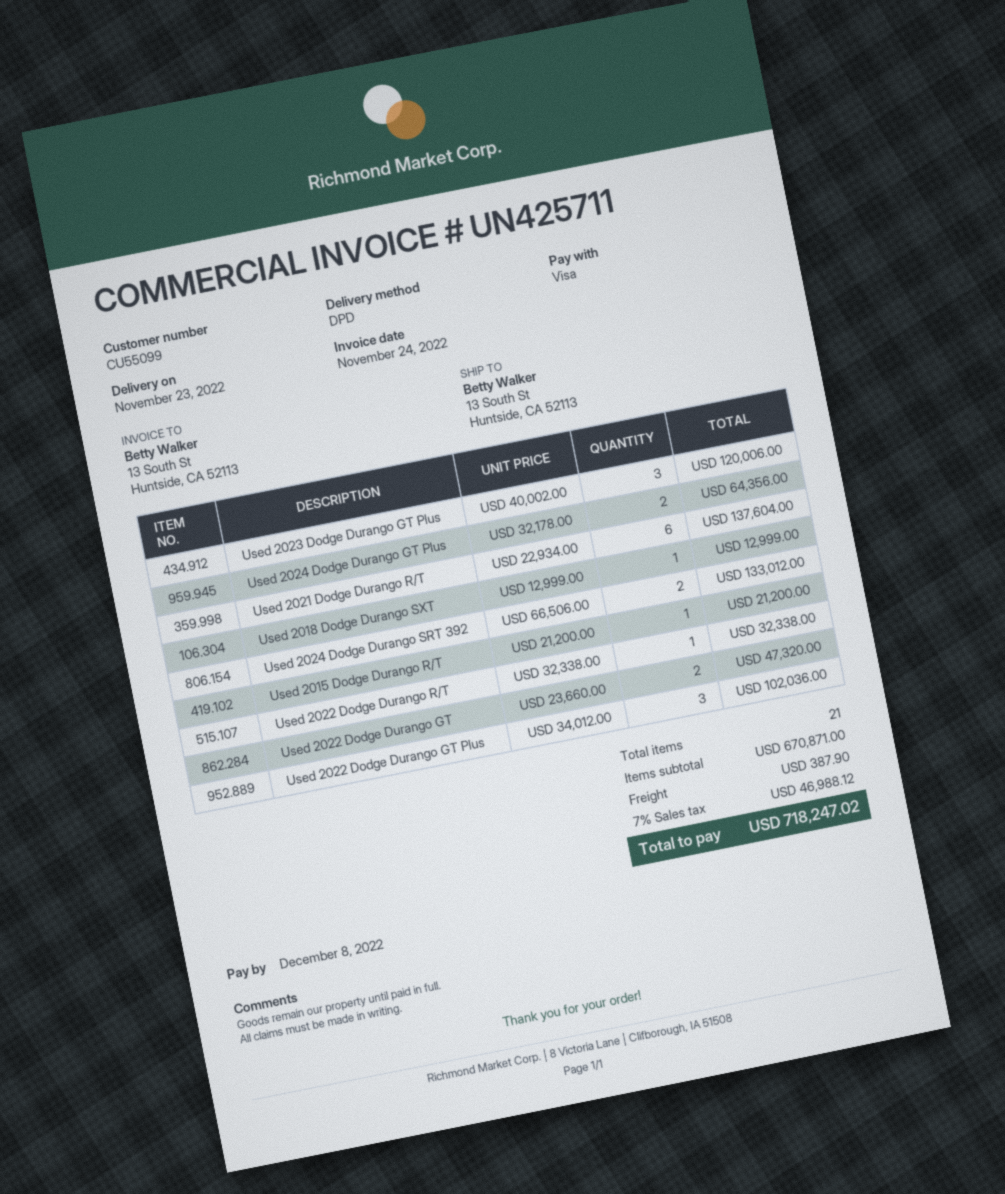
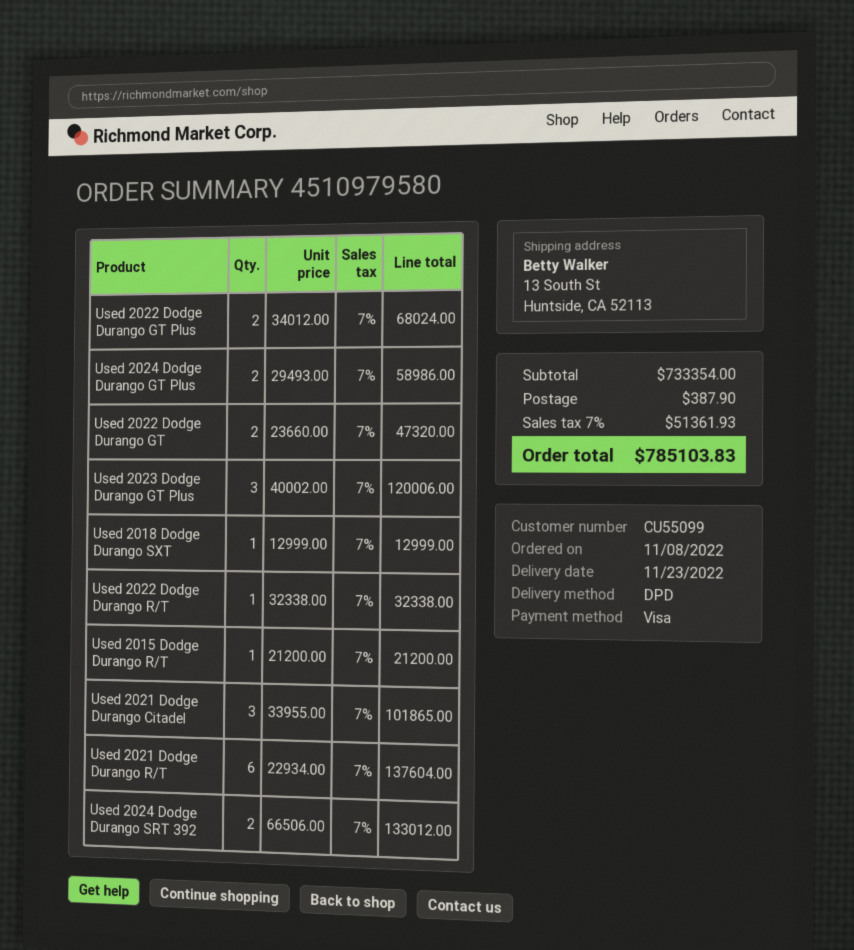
Used 2024 Dodge Durango GT Plus: 2 x 32178.00 = 64356.00 -> 2 x 29493.00 = 58986.00
Used 2022 Dodge Durango GT Plus: 3 x 34012.00 = 102036.00 -> 2 x 34012.00 = 68024.00
Used 2021 Dodge Durango Citadel: none -> 3 x 33955.00 = 101865.00
subtotal: 670871.00 -> 733354.00
tax: 7% = 46988.12 -> 7% = 51361.93
total: 718247.02 -> 785103.83

